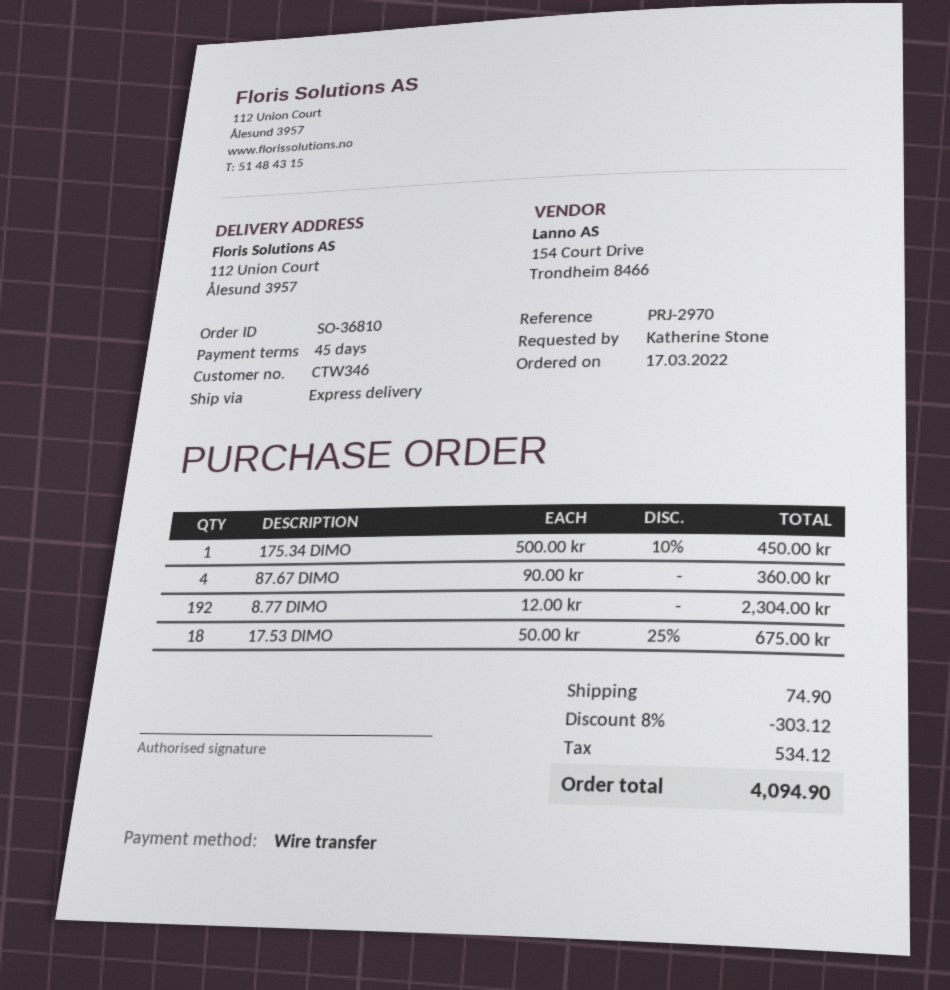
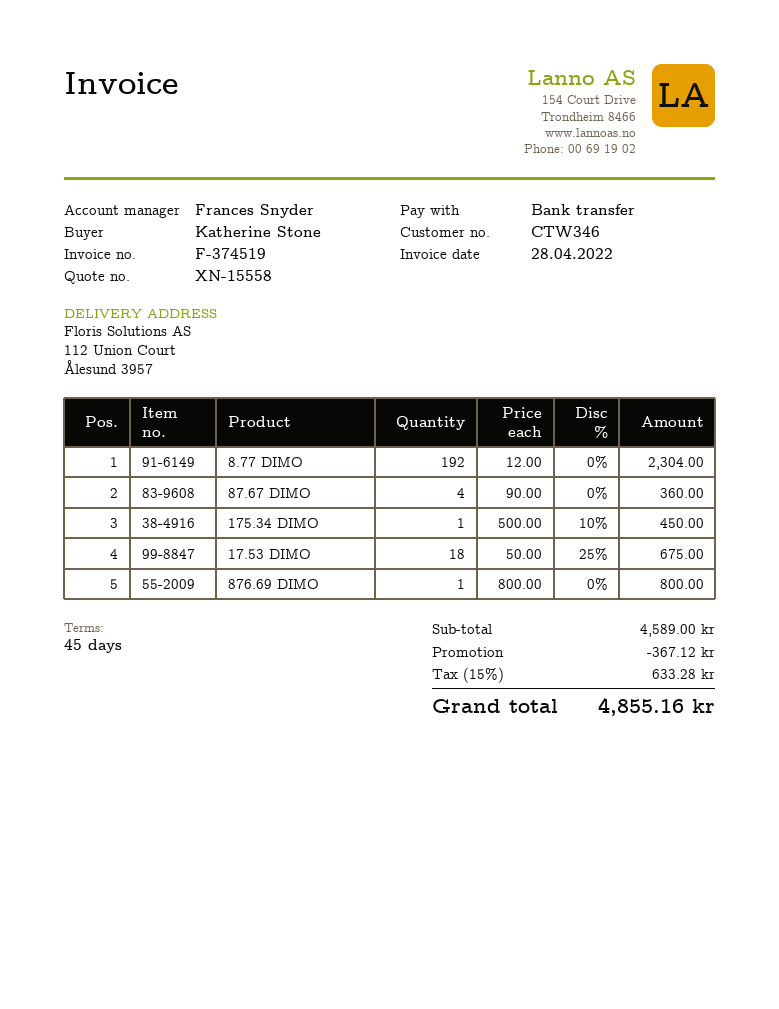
876.69 DIMO: none -> 1 x 800.00 = 800.00
discount: 303.12 -> 367.12
shipping: 74.90 -> none
tax: 534.12 -> 633.28
total: 4094.90 -> 4855.16

